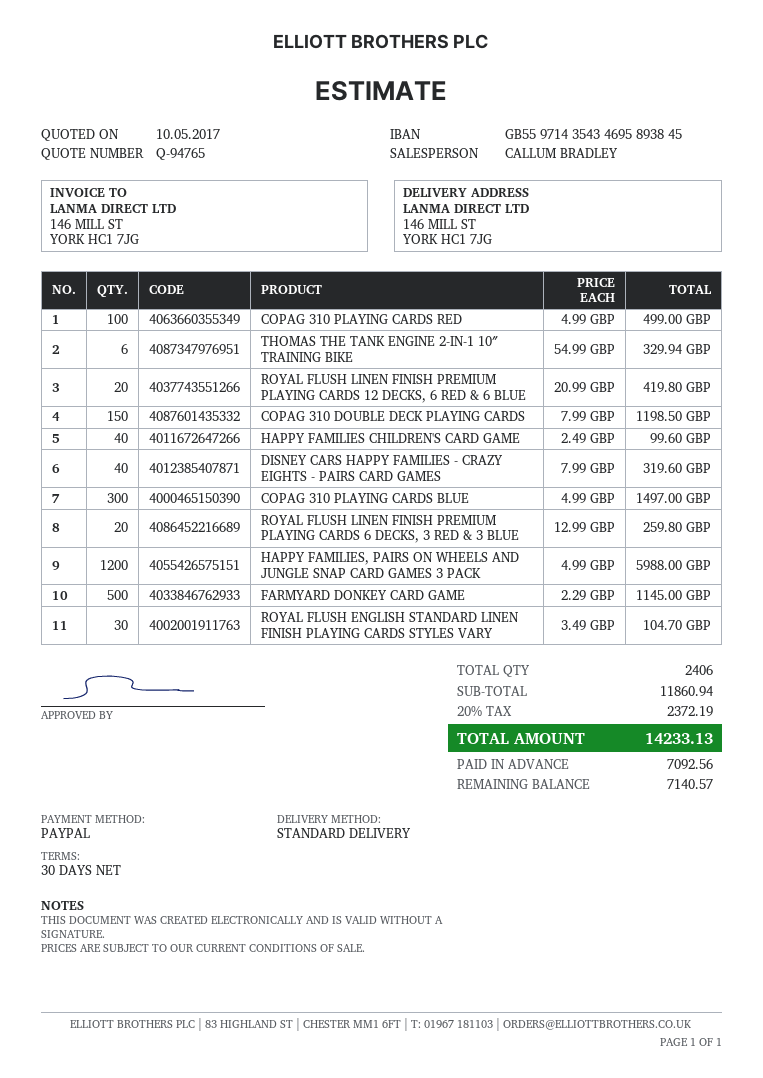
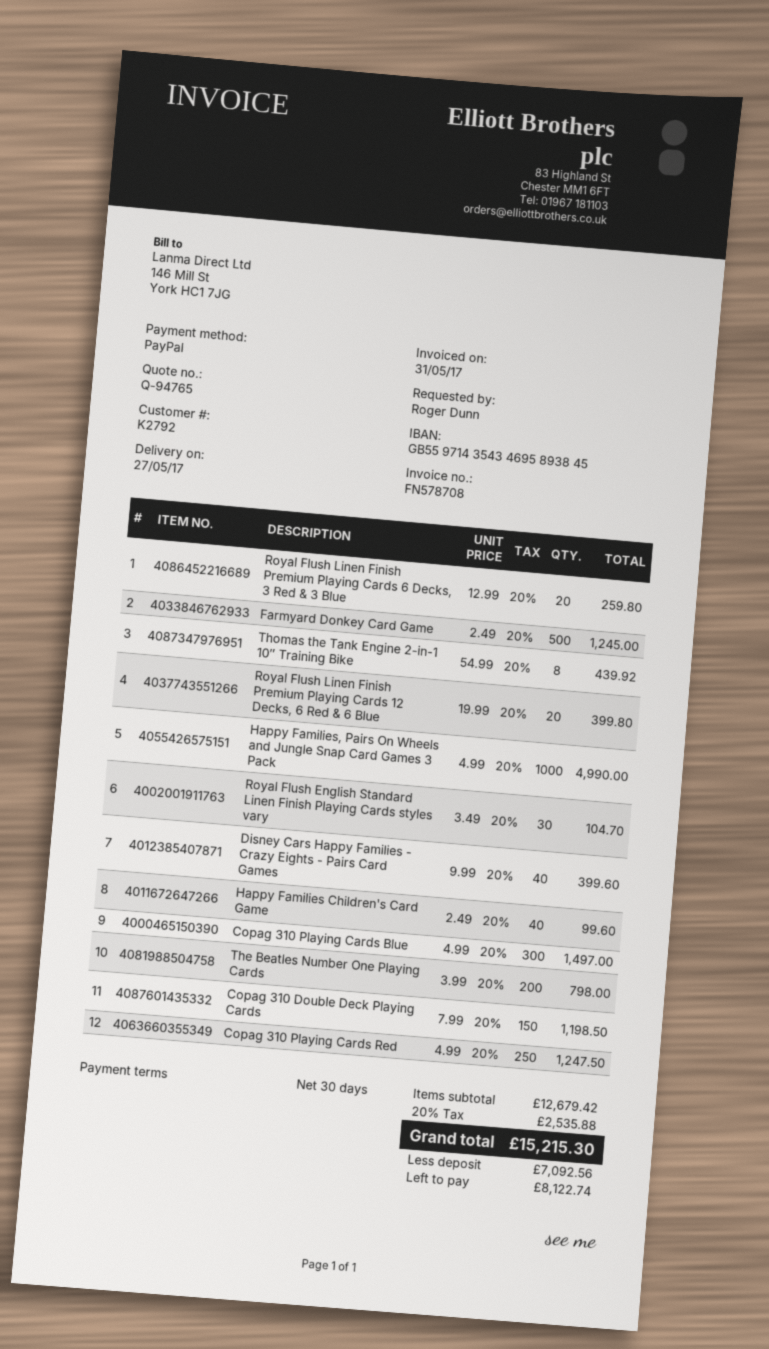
COPAG 310 PLAYING CARDS RED: 100 x 4.99 = 499.00 -> 250 x 4.99 = 1247.50
THOMAS THE TANK ENGINE 2-IN-1 10″ TRAINING BIKE: 6 x 54.99 = 329.94 -> 8 x 54.99 = 439.92
ROYAL FLUSH LINEN FINISH PREMIUM PLAYING CARDS 12 DECKS, 6 RED & 6 BLUE: 20 x 20.99 = 419.80 -> 20 x 19.99 = 399.80
DISNEY CARS HAPPY FAMILIES - CRAZY EIGHTS - PAIRS CARD GAMES: 40 x 7.99 = 319.60 -> 40 x 9.99 = 399.60
HAPPY FAMILIES, PAIRS ON WHEELS AND JUNGLE SNAP CARD GAMES 3 PACK: 1200 x 4.99 = 5988.00 -> 1000 x 4.99 = 4990.00
FARMYARD DONKEY CARD GAME: 500 x 2.29 = 1145.00 -> 500 x 2.49 = 1245.00
The Beatles Number One Playing Cards: none -> 200 x 3.99 = 798.00
subtotal: 11860.94 -> 12679.42
tax: 20% = 2372.19 -> 20% = 2535.88
total: 14233.13 -> 15215.30
balance: 7140.57 -> 8122.74

